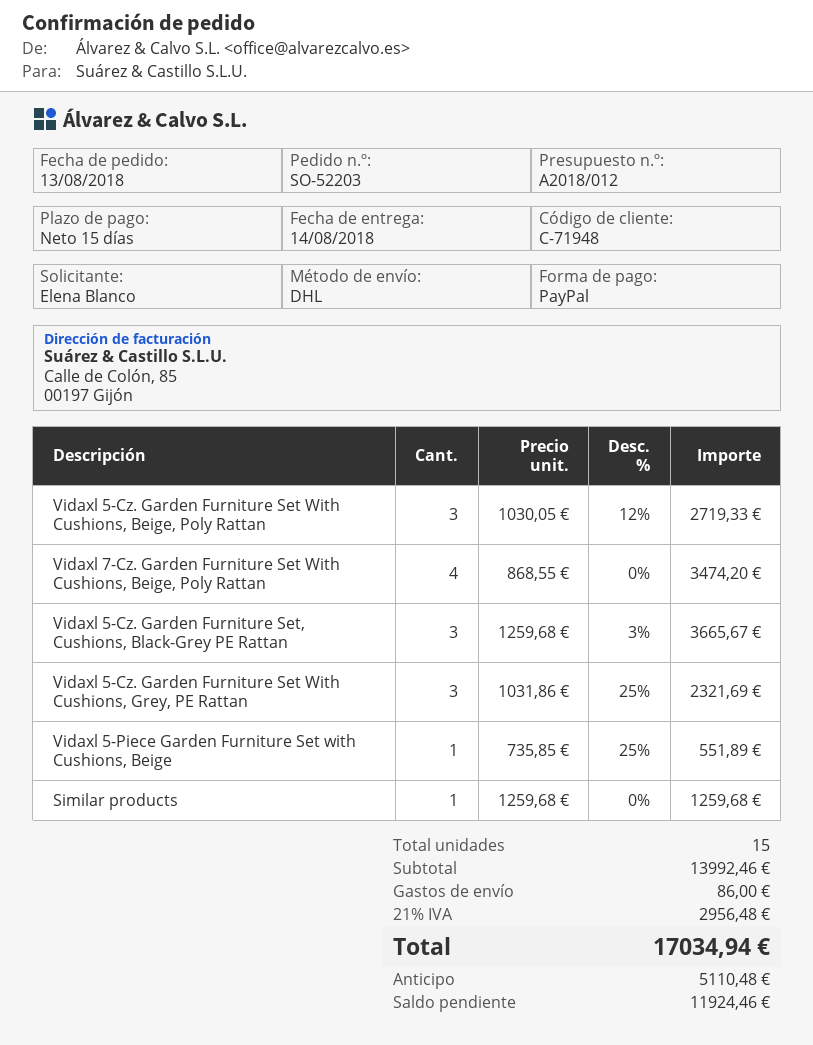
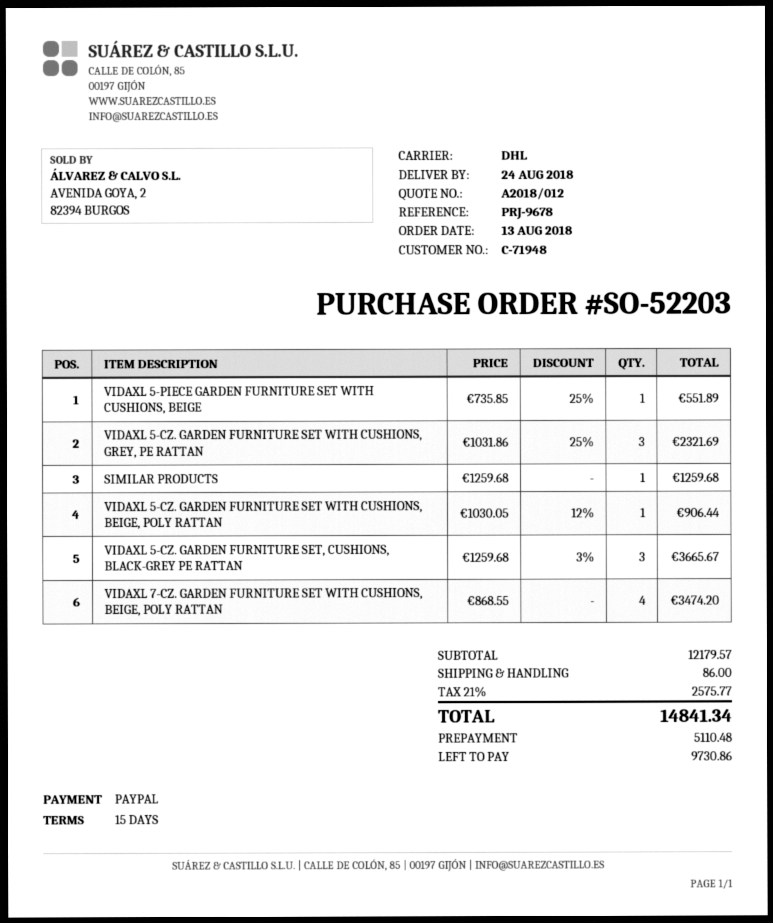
delivery date: 2018-08-14 -> 2018-08-24
Vidaxl 5-Cz. Garden Furniture Set With Cushions, Beige, Poly Rattan: 3 x 1030.05 - 12% = 2719.33 -> 1 x 1030.05 - 12% = 906.44
subtotal: 13992.46 -> 12179.57
tax: 21% = 2956.48 -> 21% = 2575.77
total: 17034.94 -> 14841.34
balance: 11924.46 -> 9730.86

